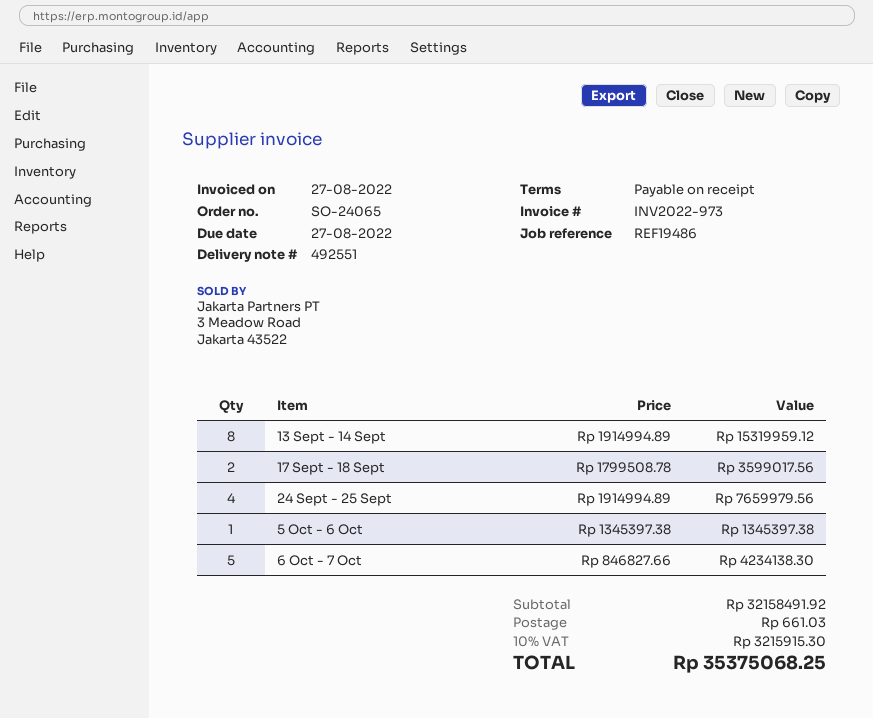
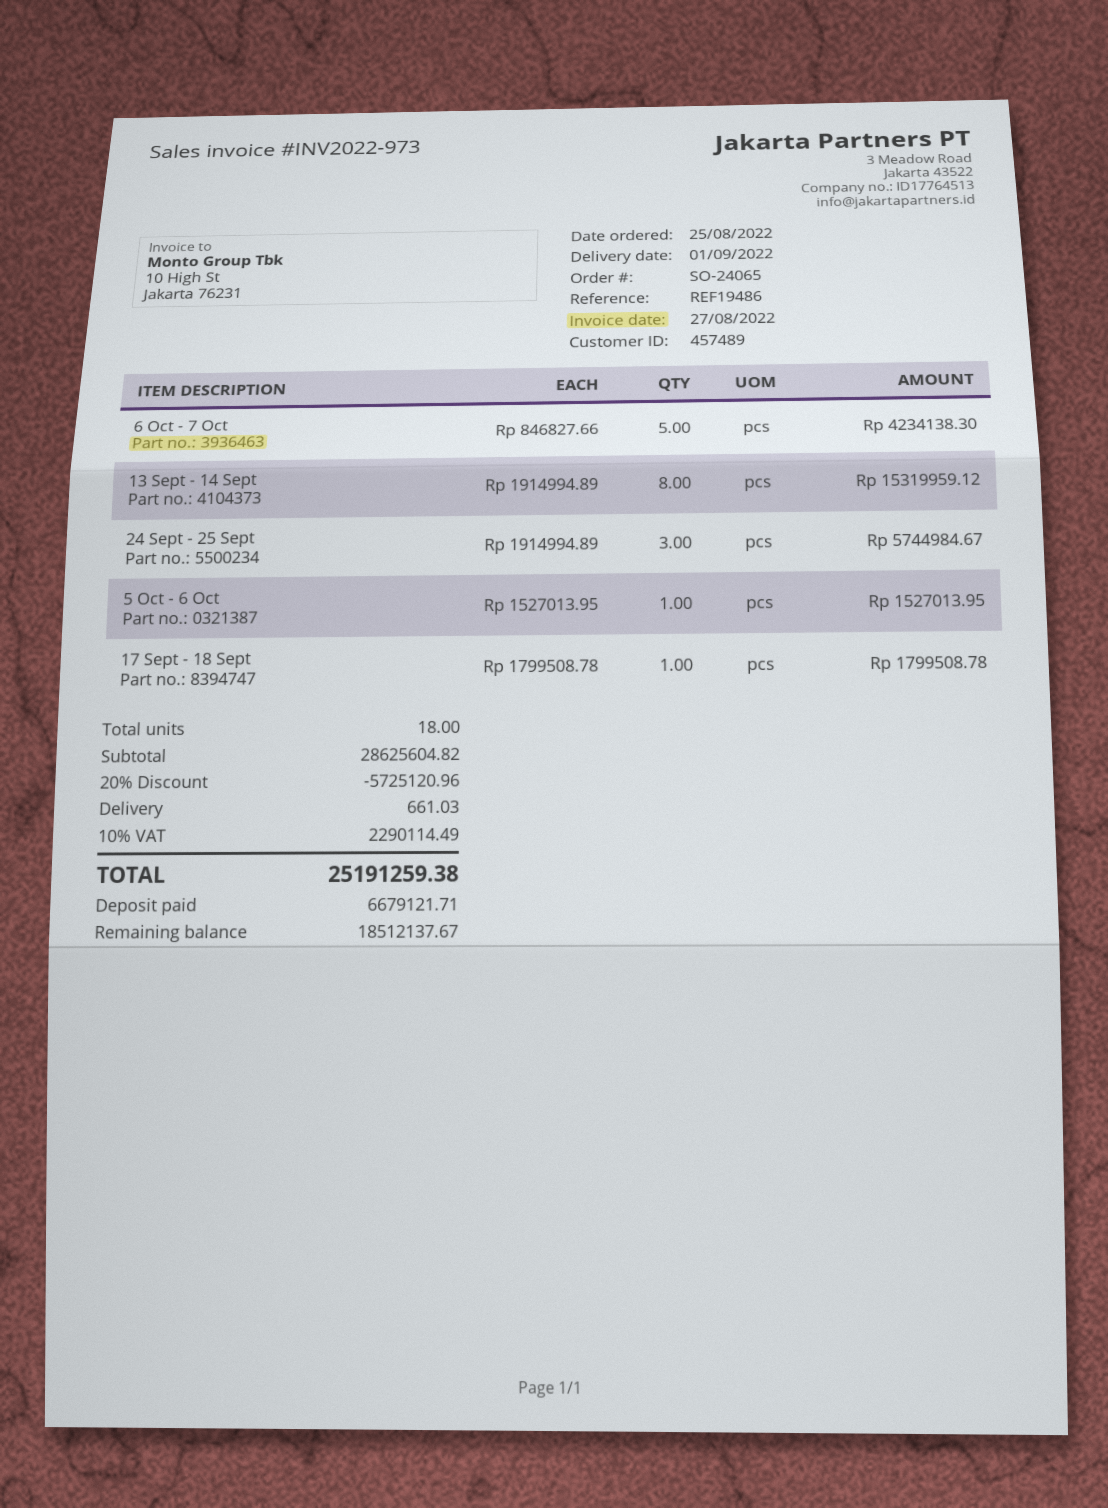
17 Sept - 18 Sept: 2 x 1799508.78 = 3599017.56 -> 1 x 1799508.78 = 1799508.78
24 Sept - 25 Sept: 4 x 1914994.89 = 7659979.56 -> 3 x 1914994.89 = 5744984.67
5 Oct - 6 Oct: 1 x 1345397.38 = 1345397.38 -> 1 x 1527013.95 = 1527013.95
subtotal: 32158491.92 -> 28625604.82
discount: none -> 20% = 5725120.96
tax: 10% = 3215915.30 -> 10% = 2290114.49
total: 35375068.25 -> 25191259.38

